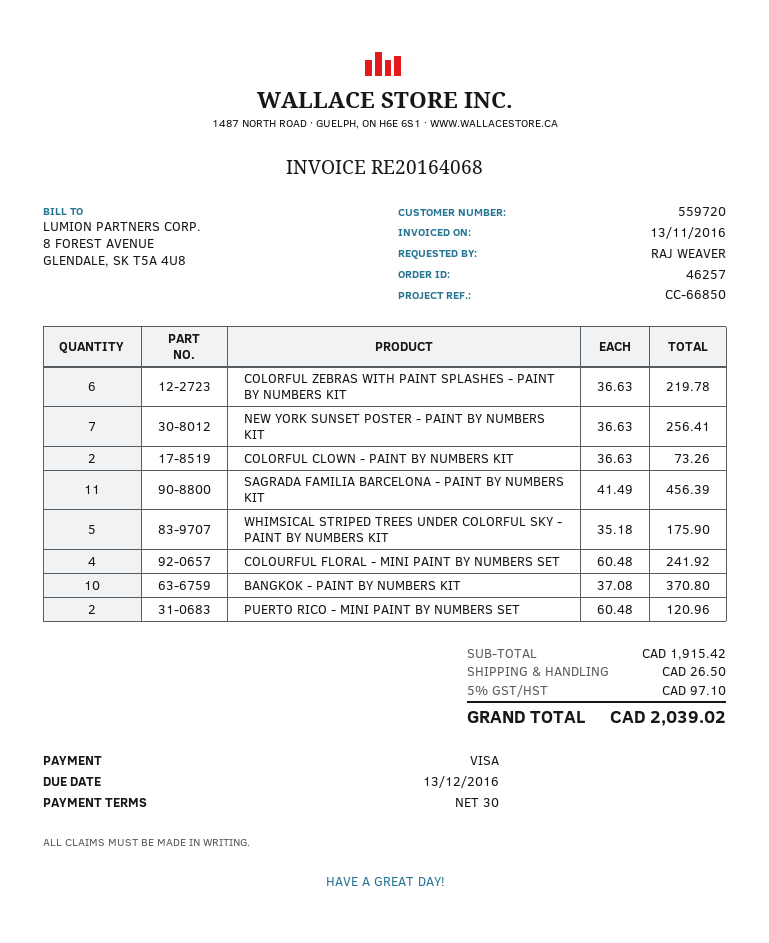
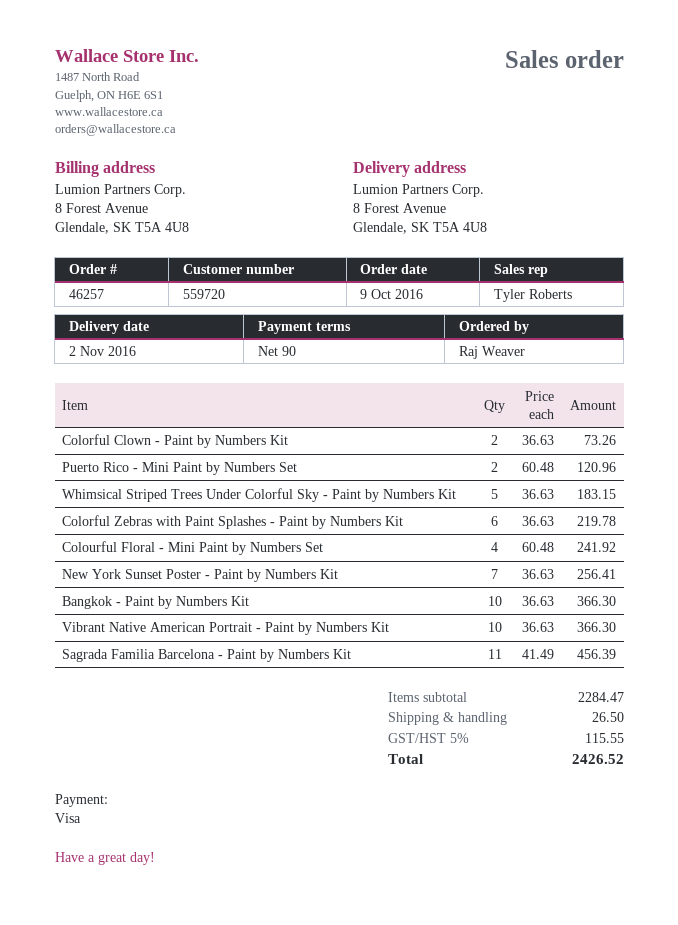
payment terms: 30 days -> 90 days
WHIMSICAL STRIPED TREES UNDER COLORFUL SKY - PAINT BY NUMBERS KIT: 5 x 35.18 = 175.90 -> 5 x 36.63 = 183.15
BANGKOK - PAINT BY NUMBERS KIT: 10 x 37.08 = 370.80 -> 10 x 36.63 = 366.30
Vibrant Native American Portrait - Paint by Numbers Kit: none -> 10 x 36.63 = 366.30
subtotal: 1915.42 -> 2284.47
tax: 5% = 97.10 -> 5% = 115.55
total: 2039.02 -> 2426.52

